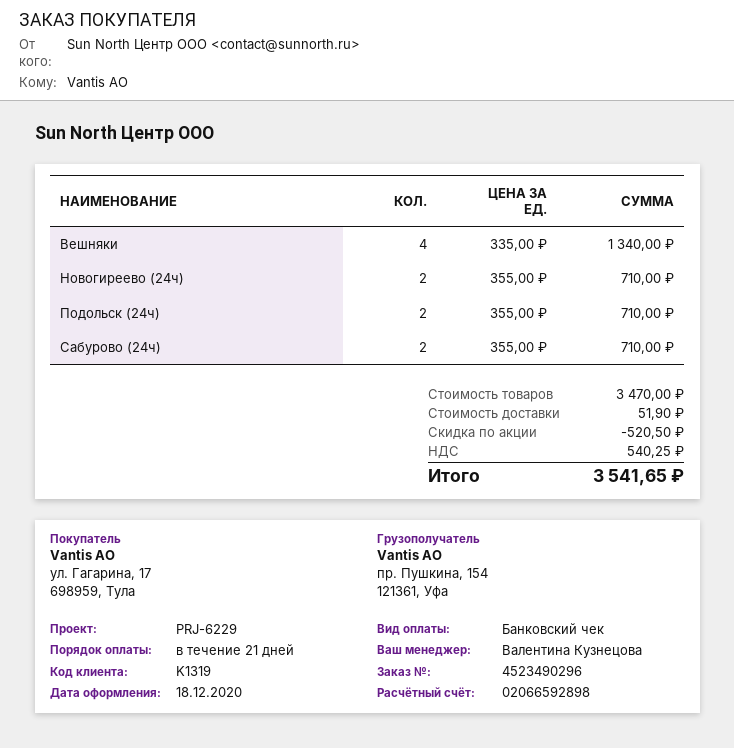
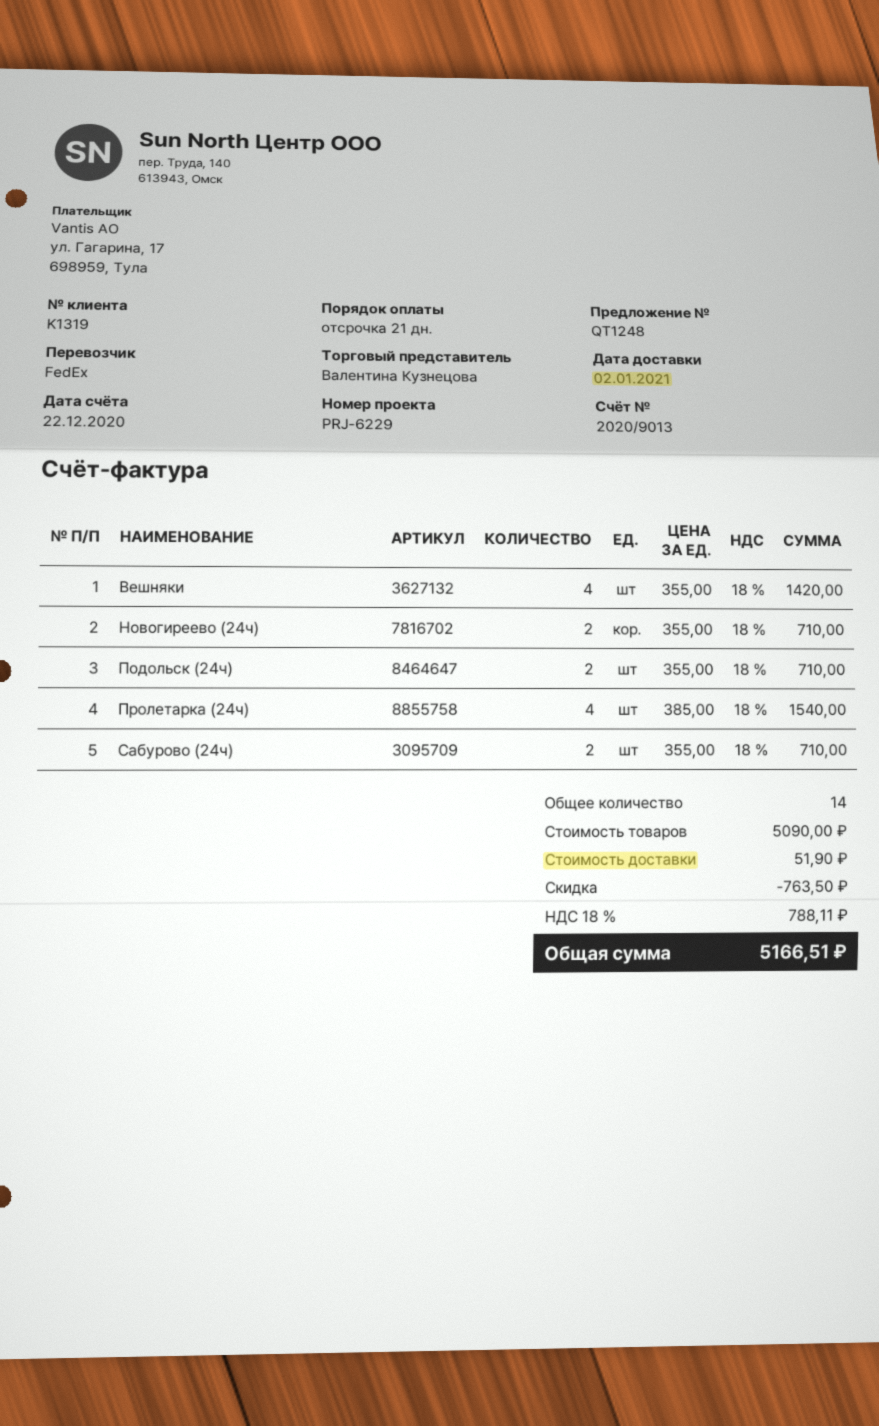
Вешняки: 4 x 335.00 = 1340.00 -> 4 x 355.00 = 1420.00
Пролетарка (24ч): none -> 4 x 385.00 = 1540.00
subtotal: 3470.00 -> 5090.00
discount: 520.50 -> 763.50
tax: 540.25 -> 788.11
total: 3541.65 -> 5166.51

